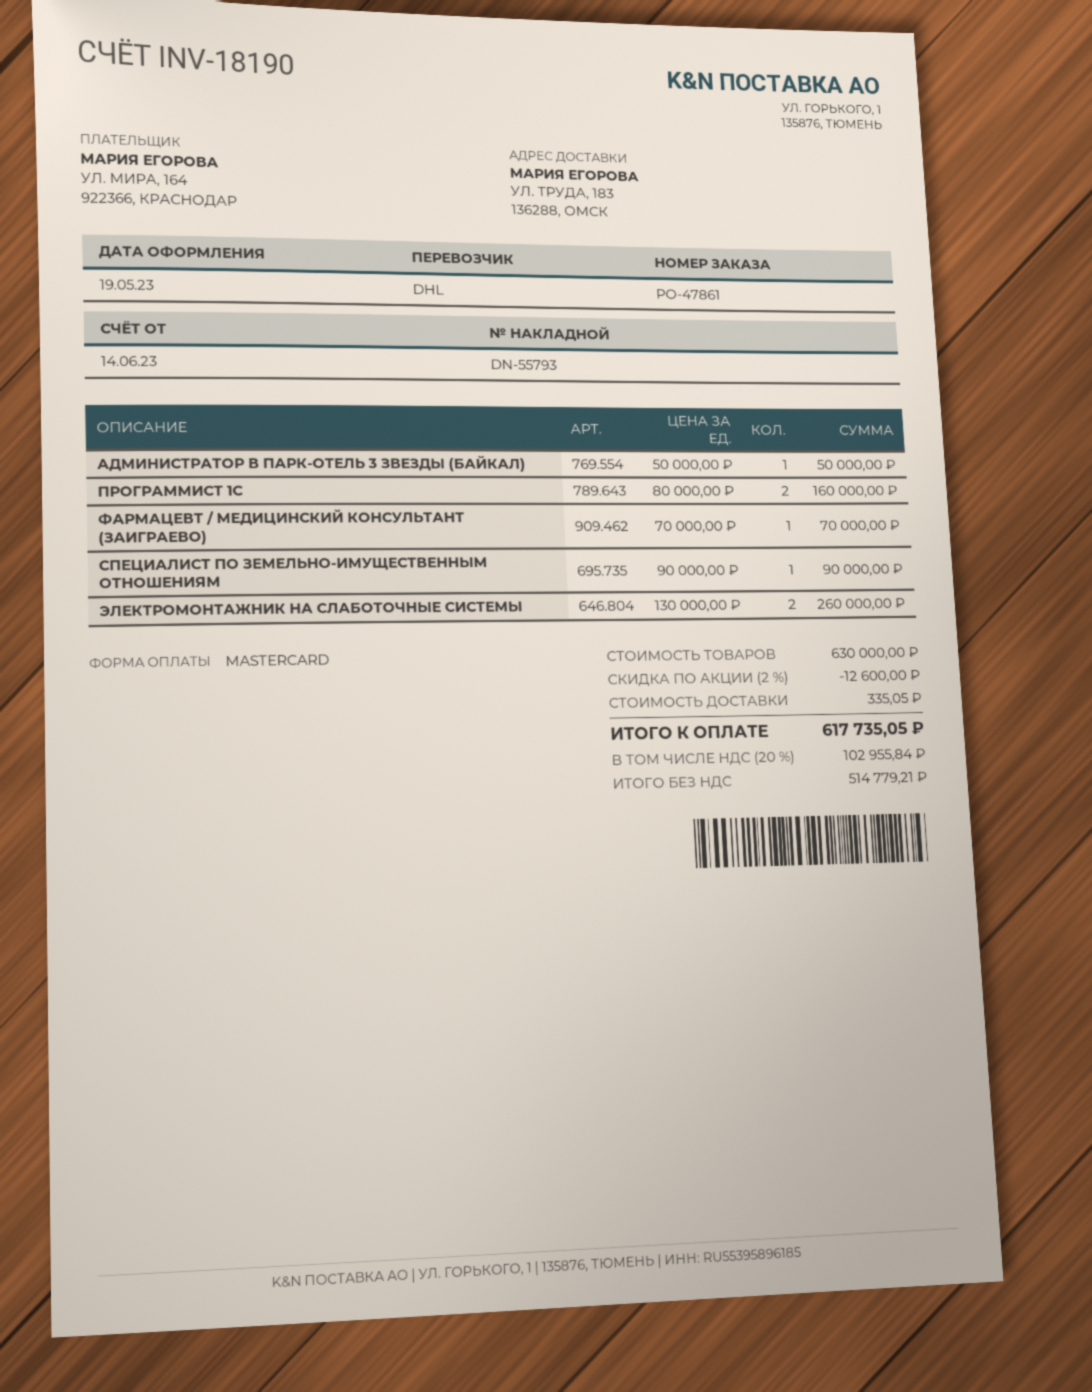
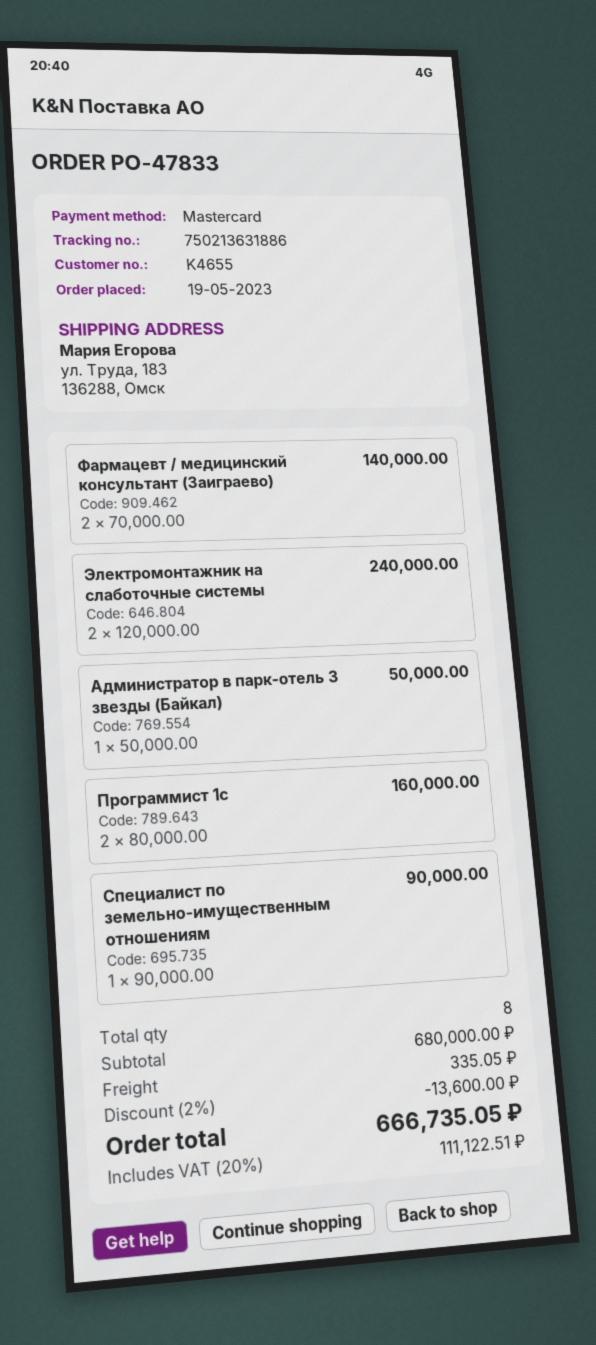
order number: PO-47861 -> PO-47833
ФАРМАЦЕВТ / МЕДИЦИНСКИЙ КОНСУЛЬТАНТ (ЗАИГРАЕВО): 1 x 70000.00 = 70000.00 -> 2 x 70000.00 = 140000.00
ЭЛЕКТРОМОНТАЖНИК НА СЛАБОТОЧНЫЕ СИСТЕМЫ: 2 x 130000.00 = 260000.00 -> 2 x 120000.00 = 240000.00
subtotal: 630000.00 -> 680000.00
discount: 2% = 12600.00 -> 2% = 13600.00
tax: 20% = 102955.84 -> 20% = 111122.51
total: 617735.05 -> 666735.05

